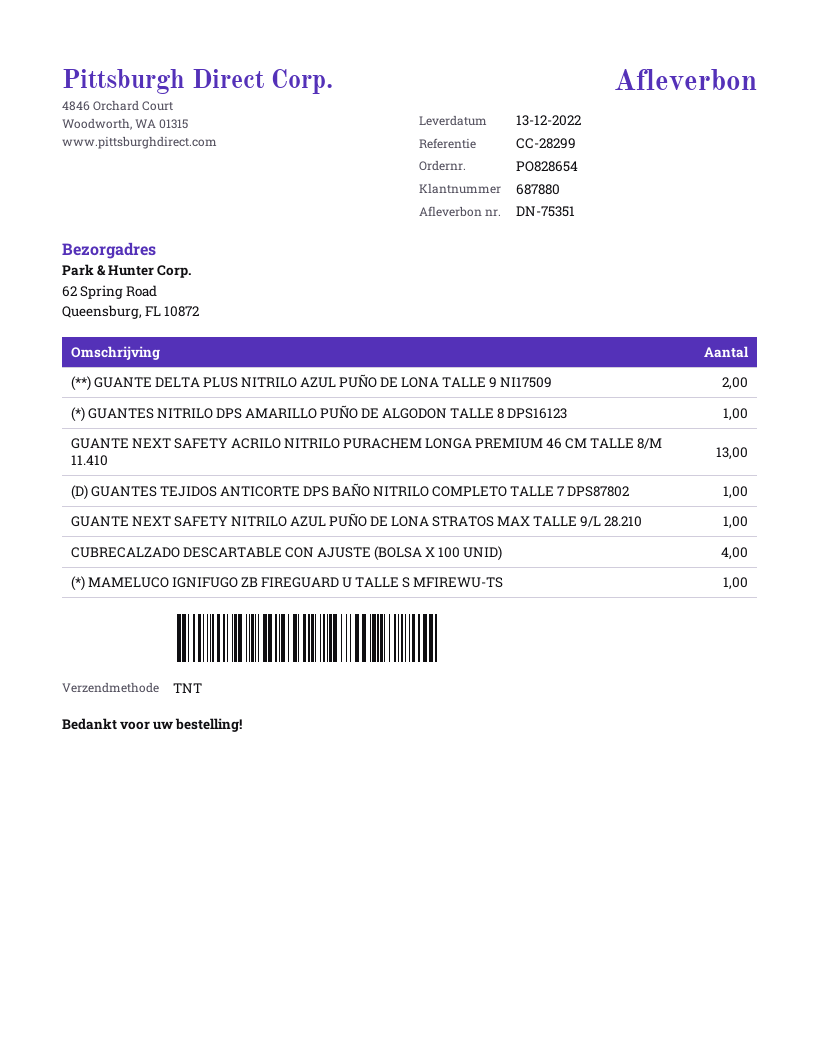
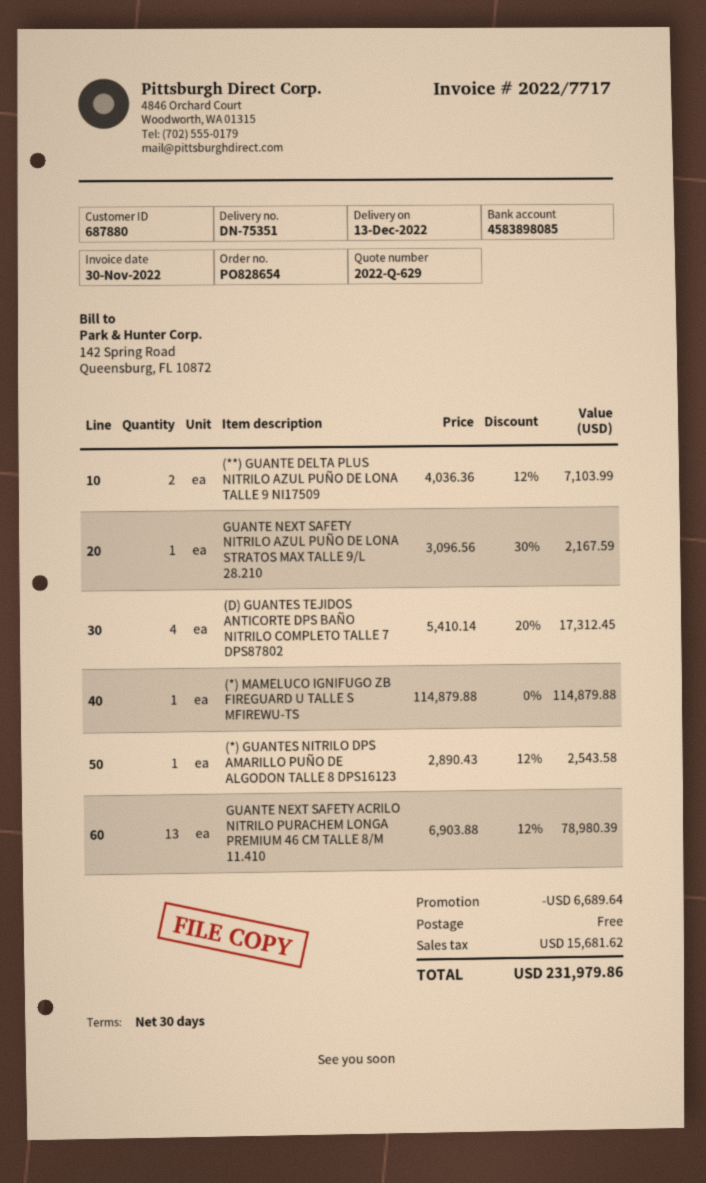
(D) GUANTES TEJIDOS ANTICORTE DPS BAÑO NITRILO COMPLETO TALLE 7 DPS87802: 1 -> 4
CUBRECALZADO DESCARTABLE CON AJUSTE (BOLSA X 100 UNID): 4 -> none

